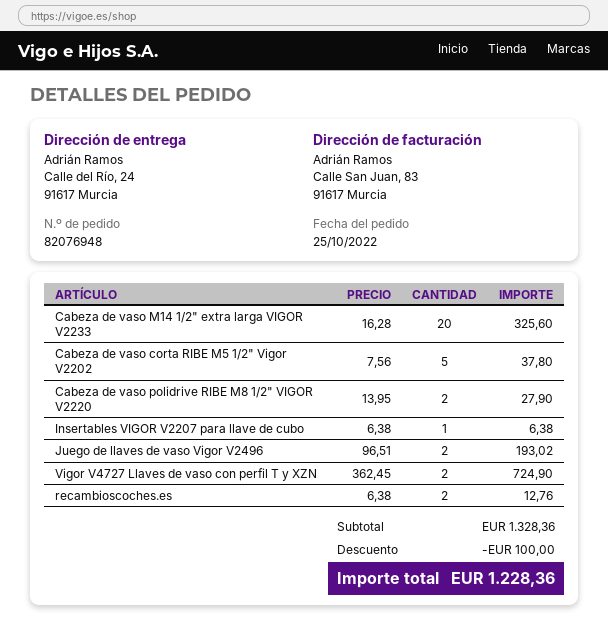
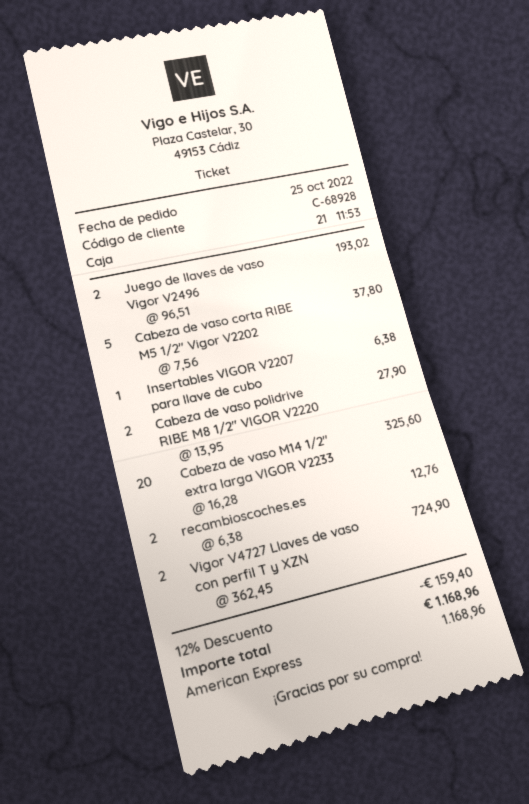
discount: 100.00 -> 159.40
total: 1228.36 -> 1168.96

